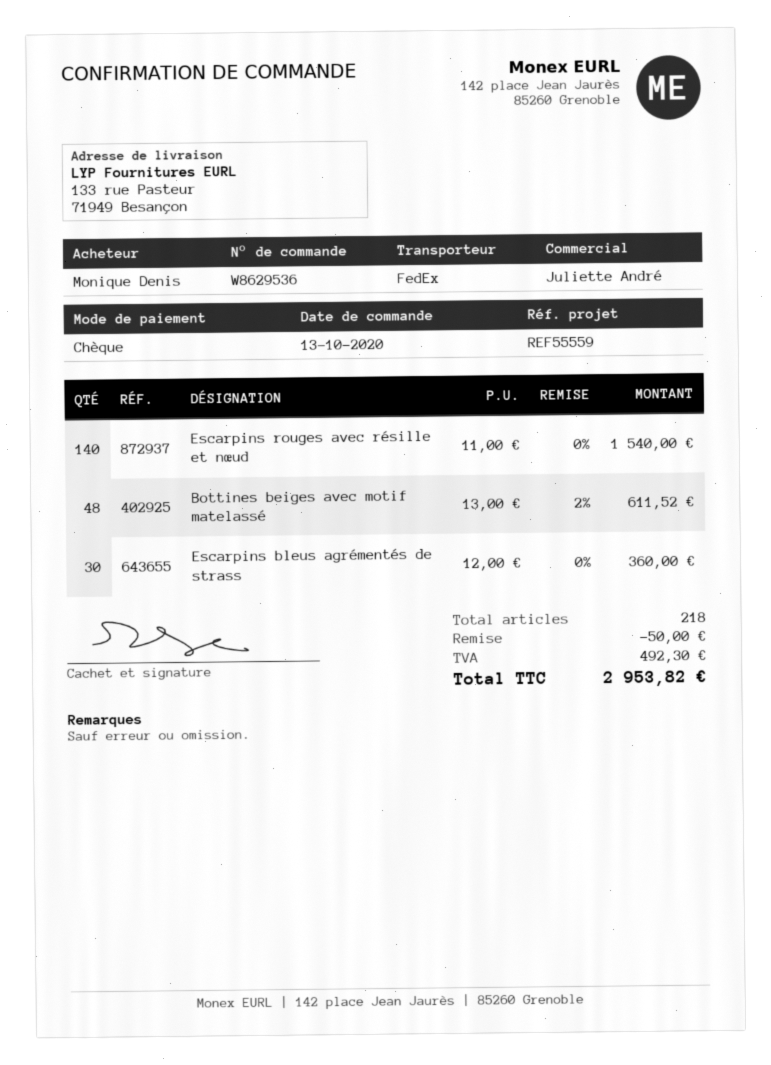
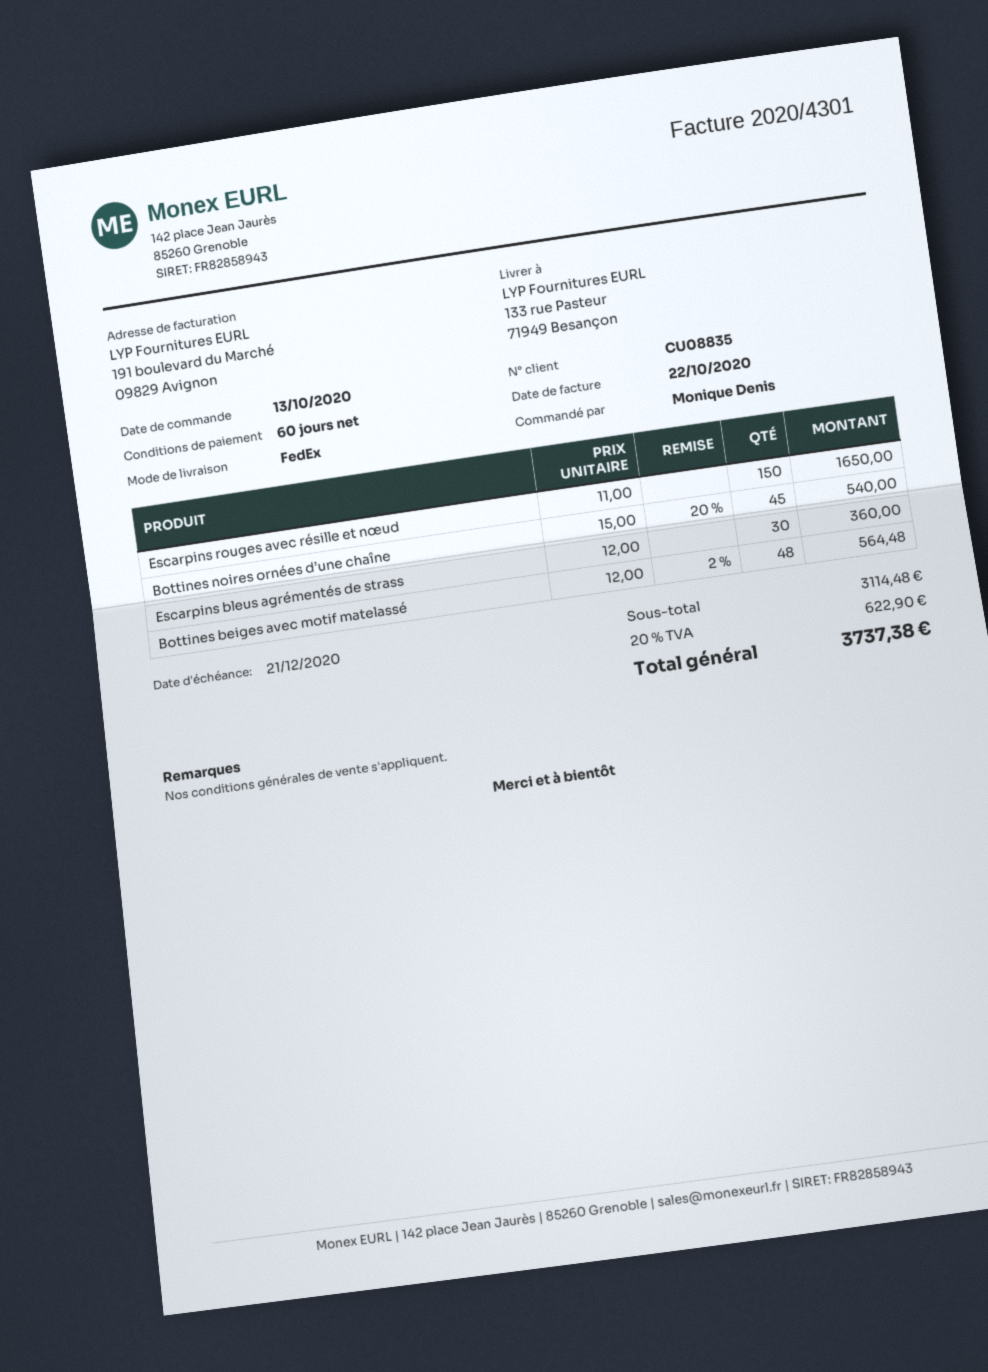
Escarpins rouges avec résille et nœud: 140 x 11.00 = 1540.00 -> 150 x 11.00 = 1650.00
Bottines beiges avec motif matelassé: 48 x 13.00 - 2% = 611.52 -> 48 x 12.00 - 2% = 564.48
Bottines noires ornées d’une chaîne: none -> 45 x 15.00 - 20% = 540.00
discount: 50.00 -> none
tax: 492.30 -> 622.90
total: 2953.82 -> 3737.38

